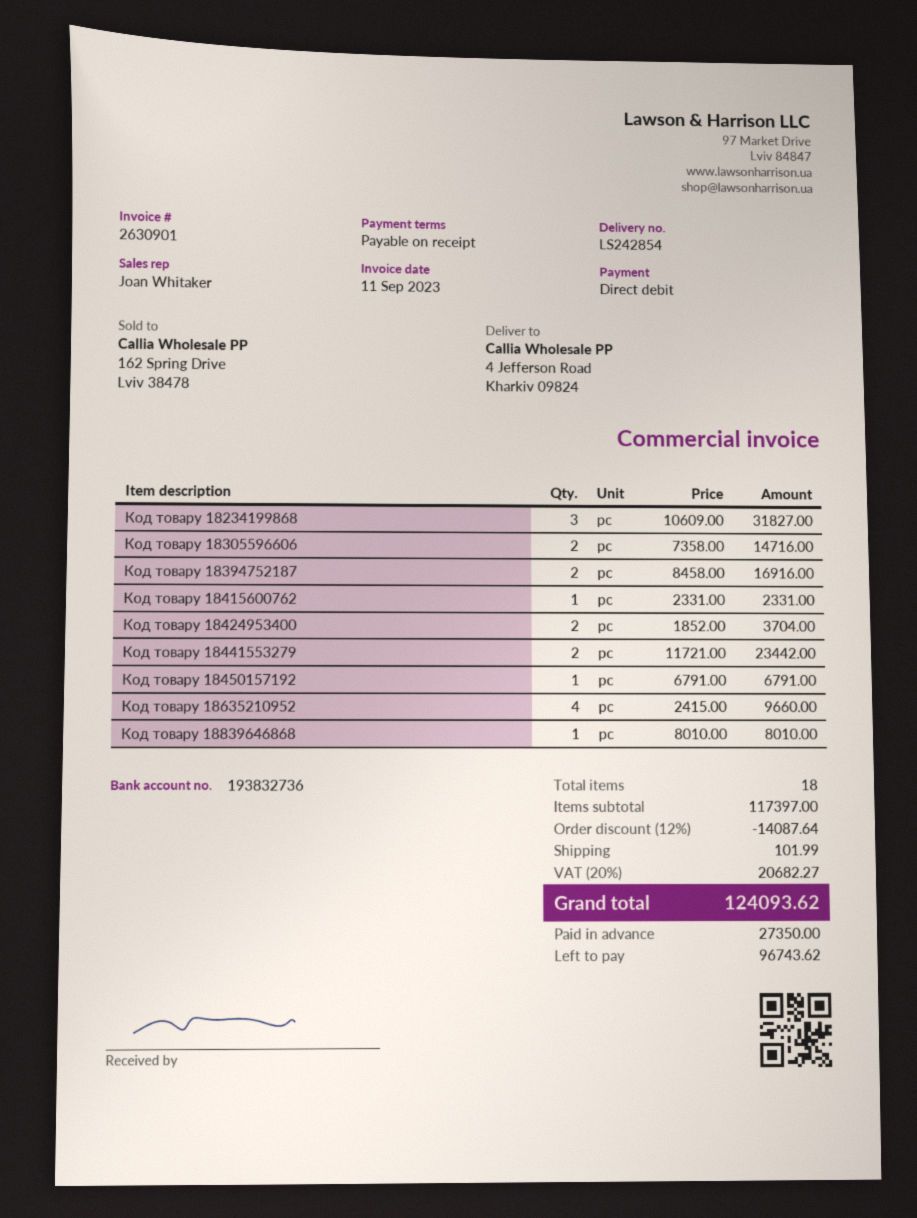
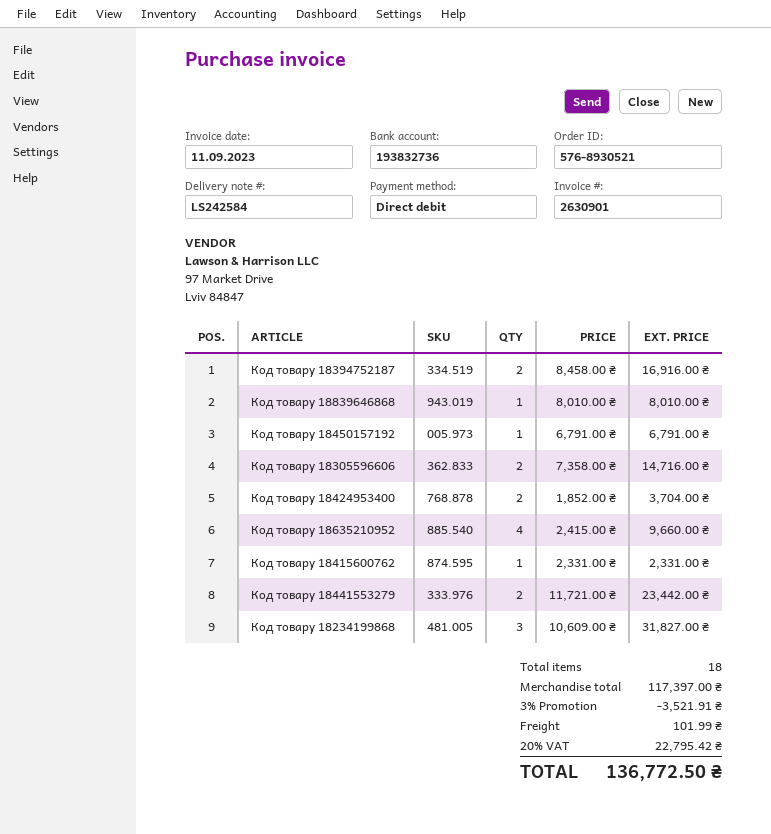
delivery note number: LS242854 -> LS242584
discount: 12% = 14087.64 -> 3% = 3521.91
tax: 20% = 20682.27 -> 20% = 22795.42
total: 124093.62 -> 136772.50

